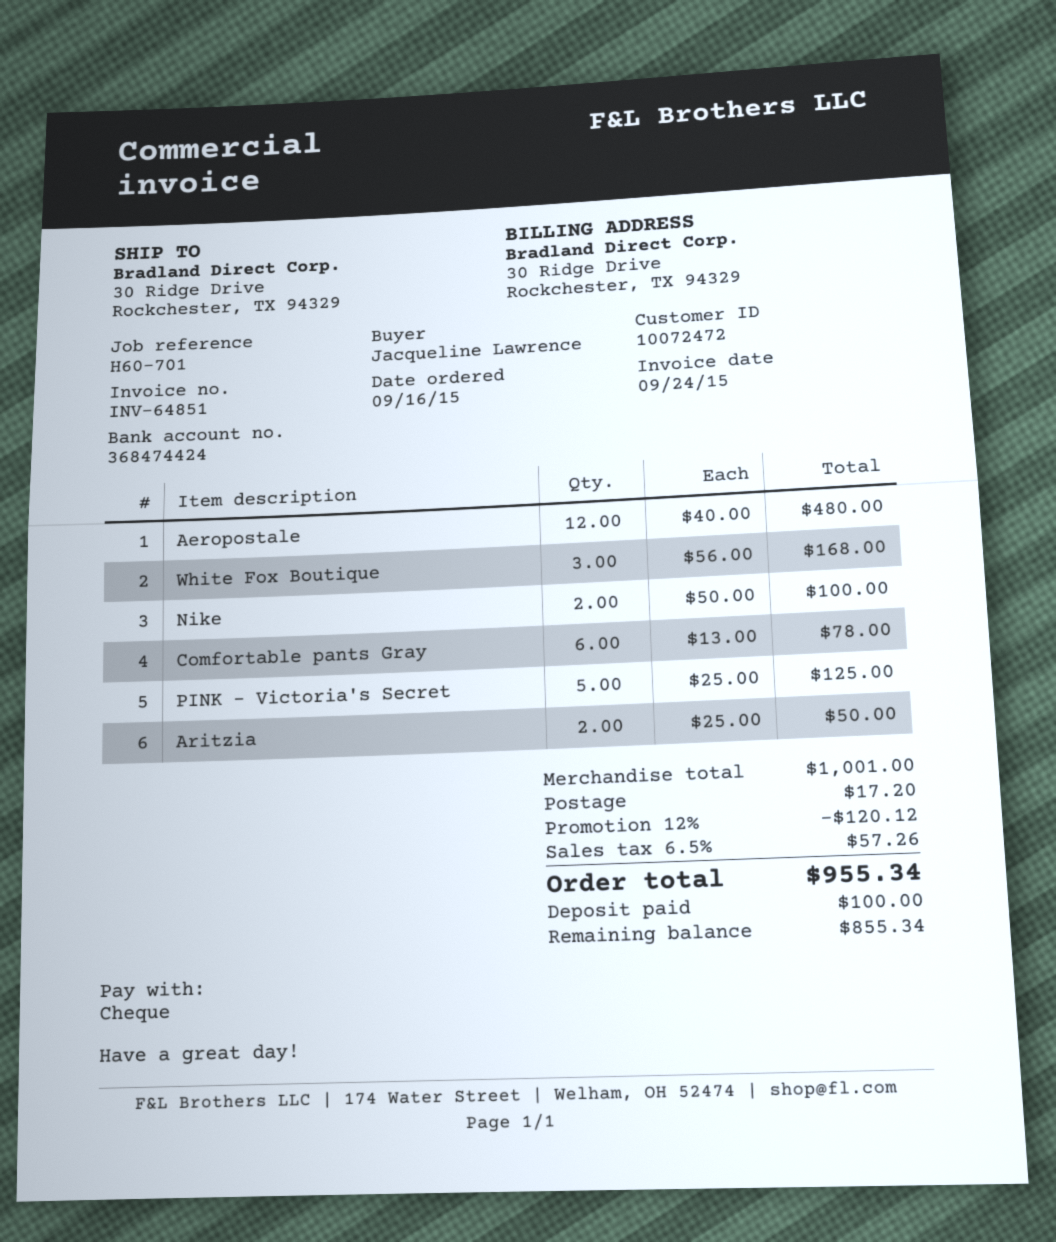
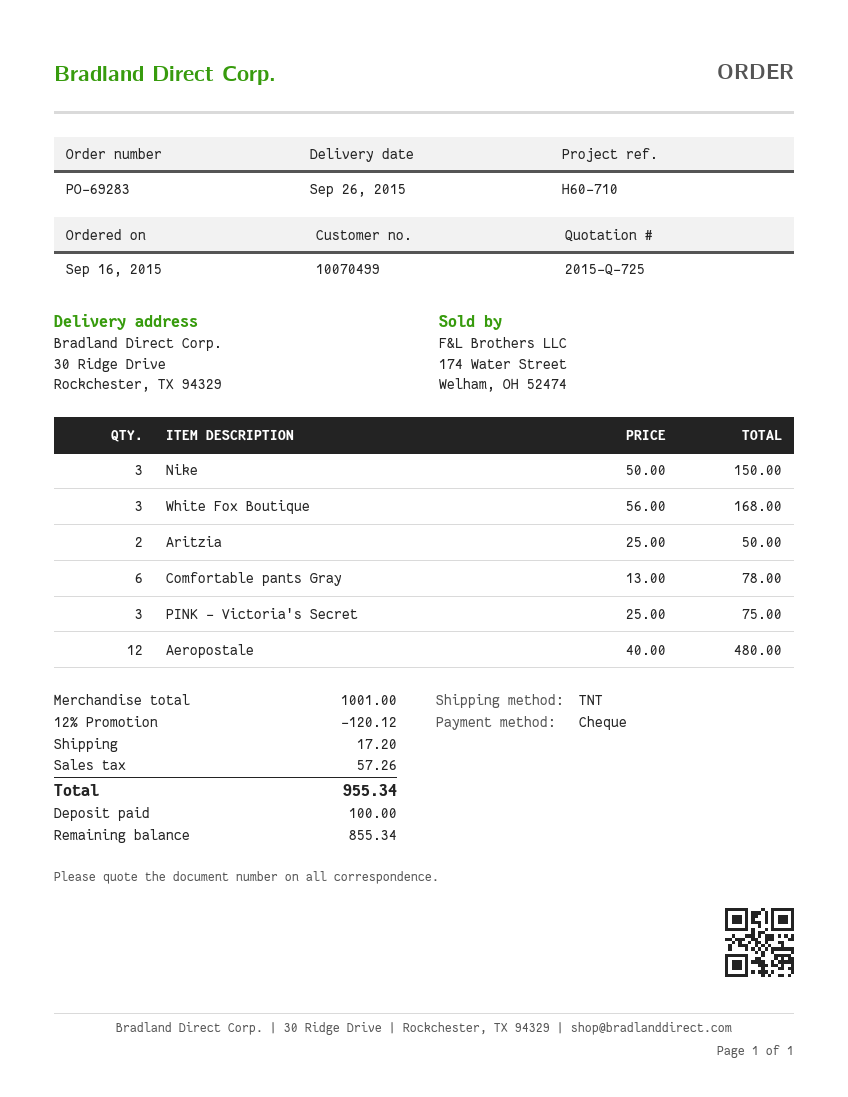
customer number: 10072472 -> 10070499
reference: H60-701 -> H60-710
Nike: 2 x 50.00 = 100.00 -> 3 x 50.00 = 150.00
PINK - Victoria's Secret: 5 x 25.00 = 125.00 -> 3 x 25.00 = 75.00

